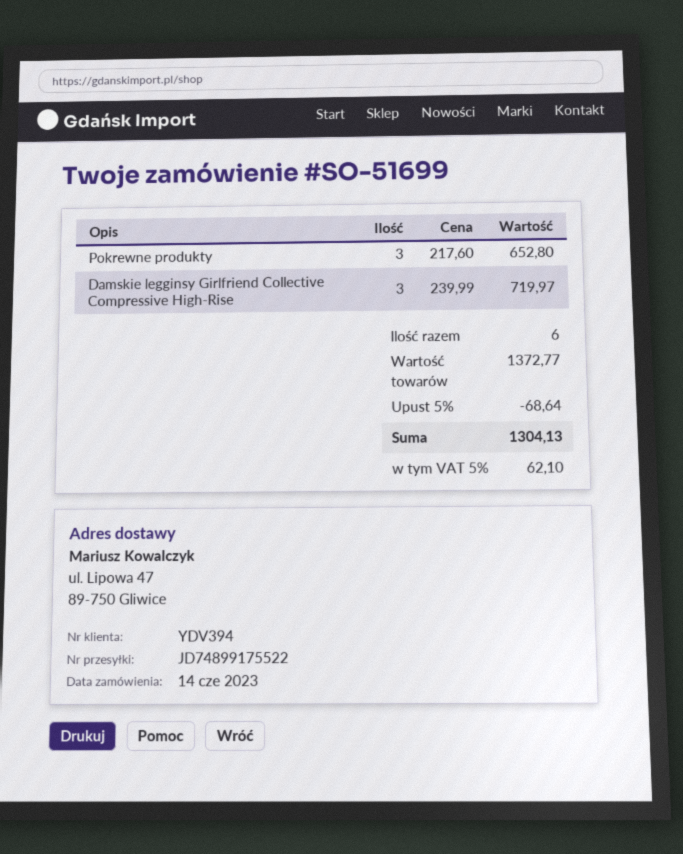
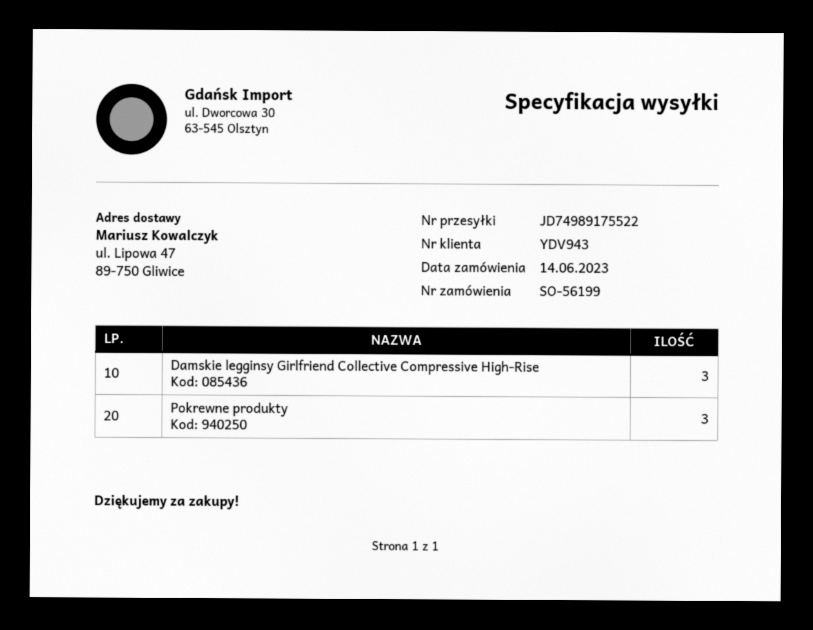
order number: SO-51699 -> SO-56199
customer number: YDV394 -> YDV943
tracking number: JD74899175522 -> JD74989175522

